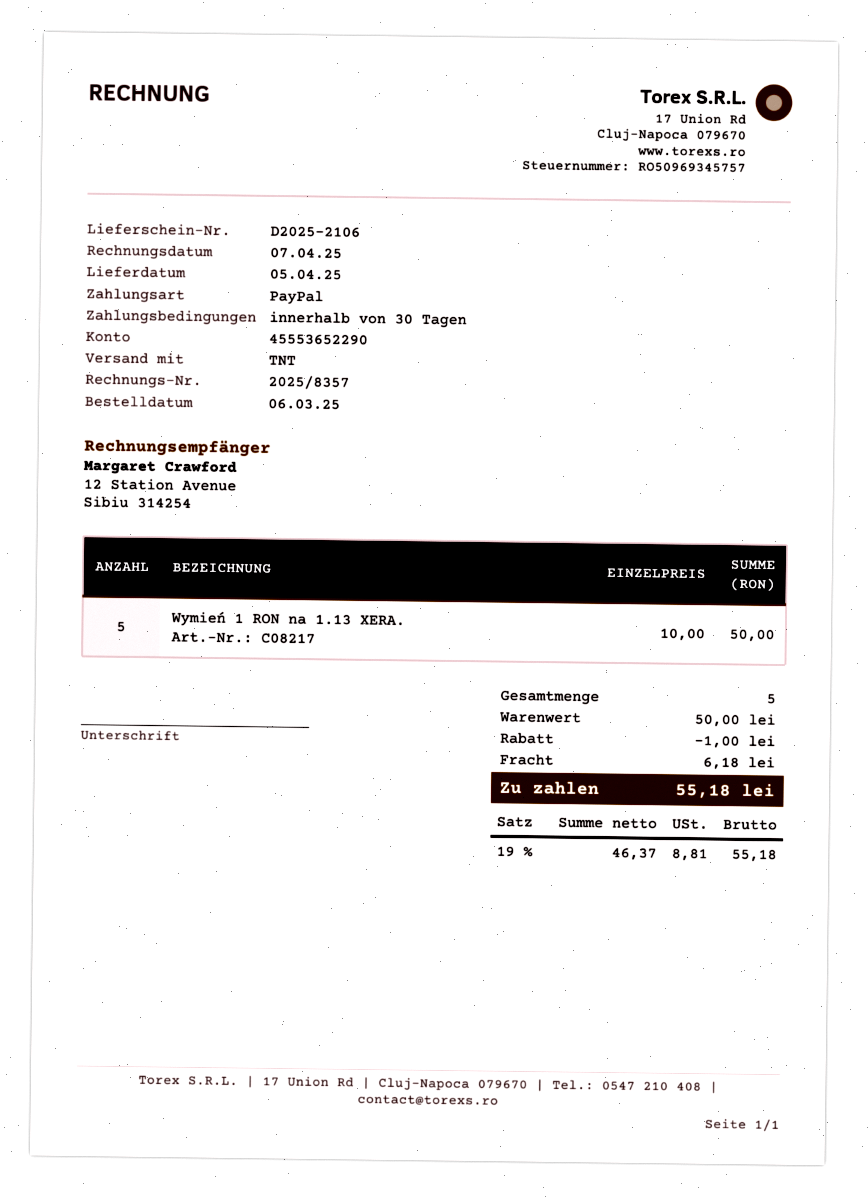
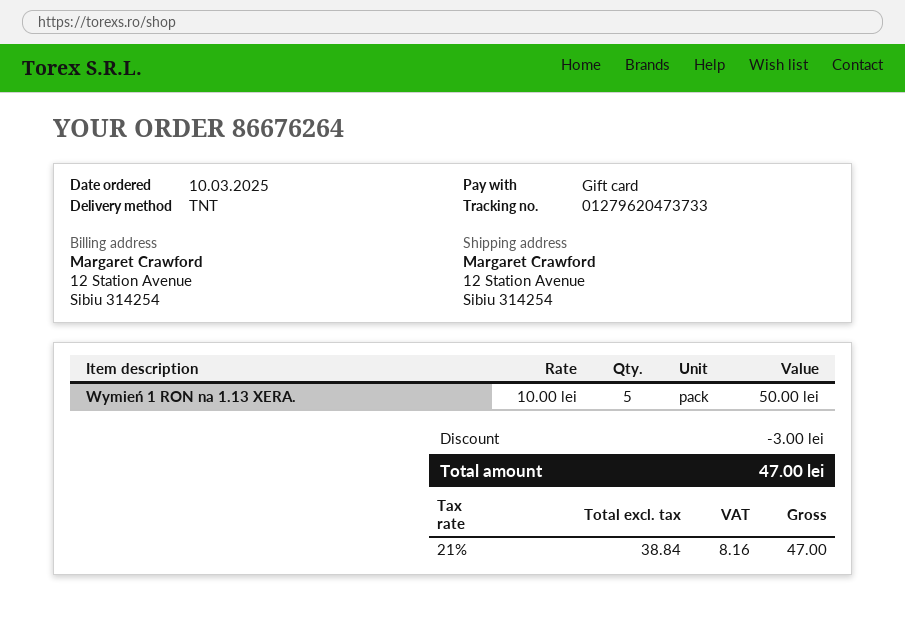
order date: 2025-03-06 -> 2025-03-10
payment method: PayPal -> gift card
discount: 1.00 -> 3.00
shipping: 6.18 -> none
net: 46.37 -> 38.84
tax: 19% = 8.81 -> 21% = 8.16
total: 55.18 -> 47.00

